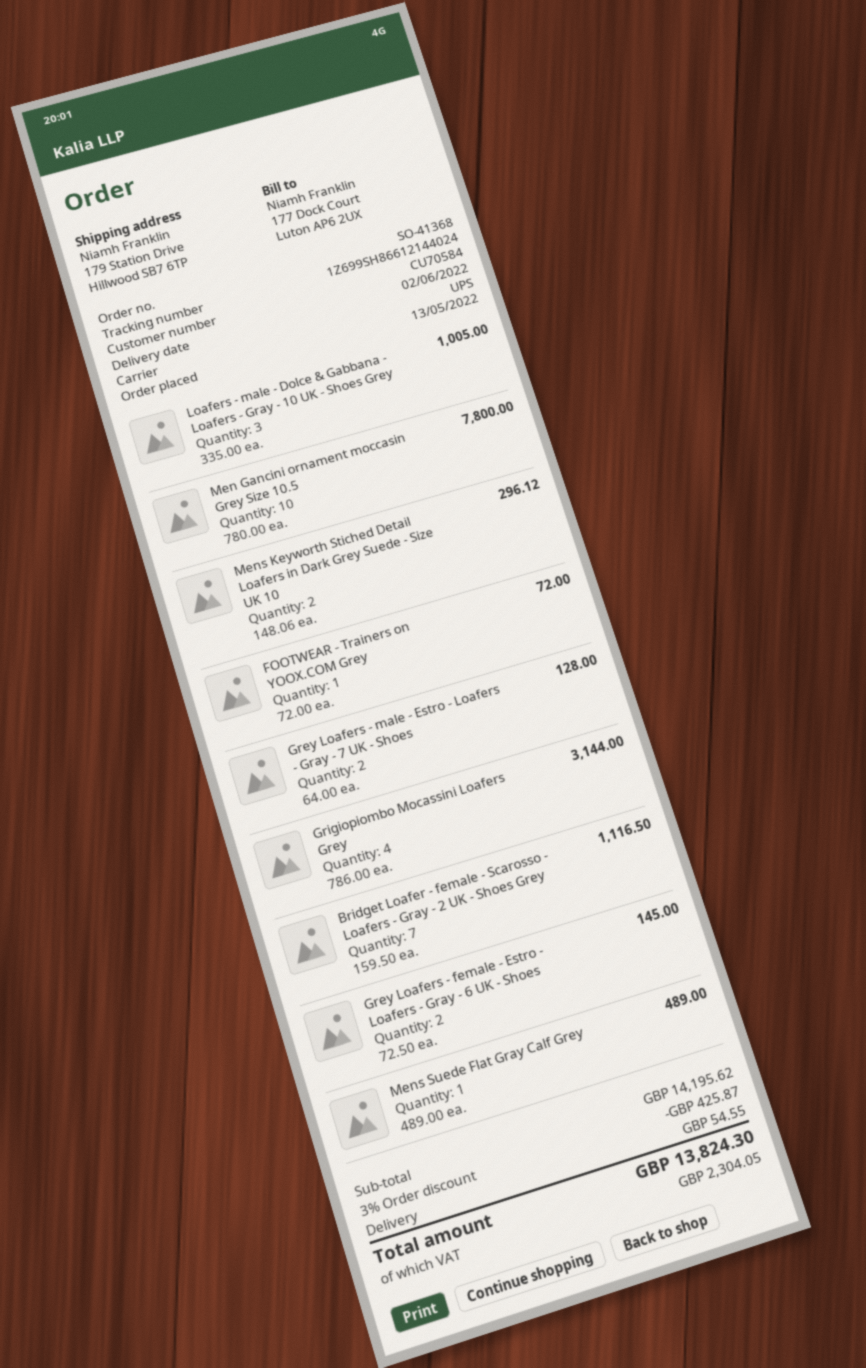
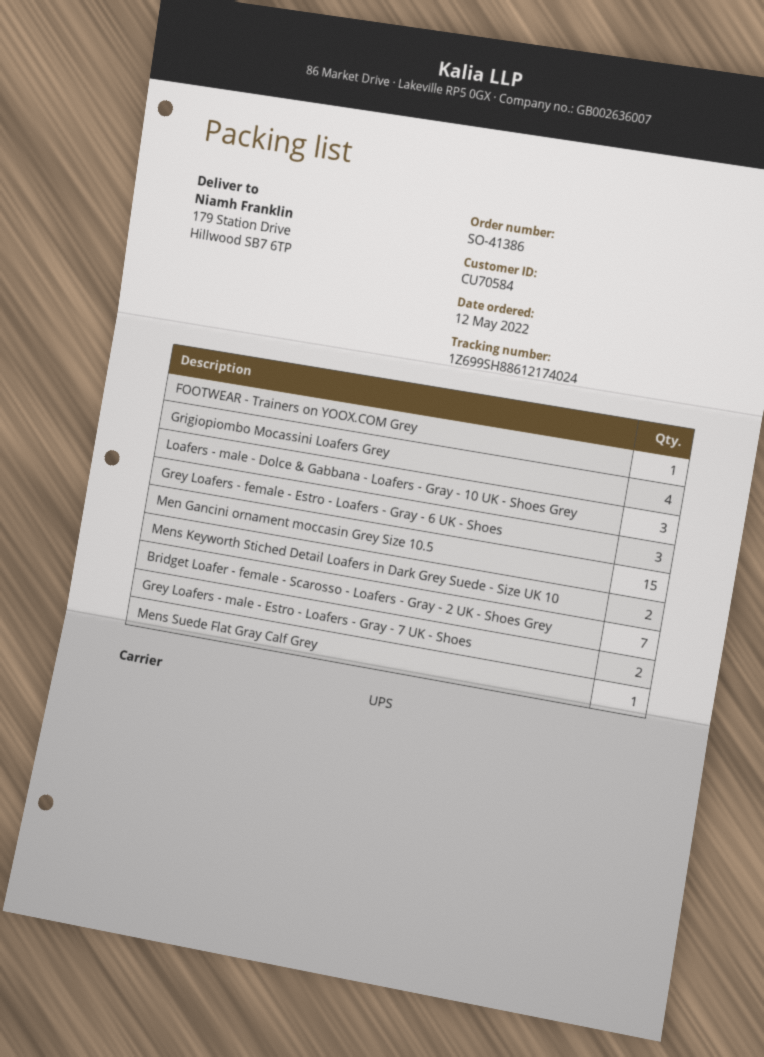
order number: SO-41368 -> SO-41386
order date: 2022-05-13 -> 2022-05-12
tracking number: 1Z699SH86612144024 -> 1Z699SH88612174024
Men Gancini ornament moccasin Grey Size 10.5: 10 -> 15
Grey Loafers - female - Estro - Loafers - Gray - 6 UK - Shoes: 2 -> 3

